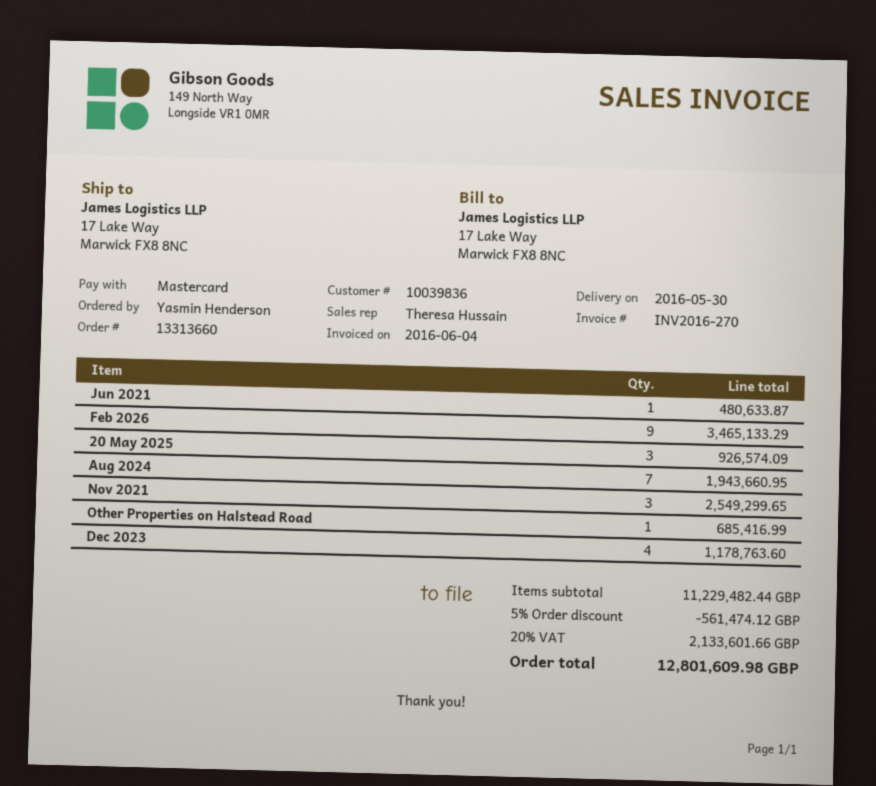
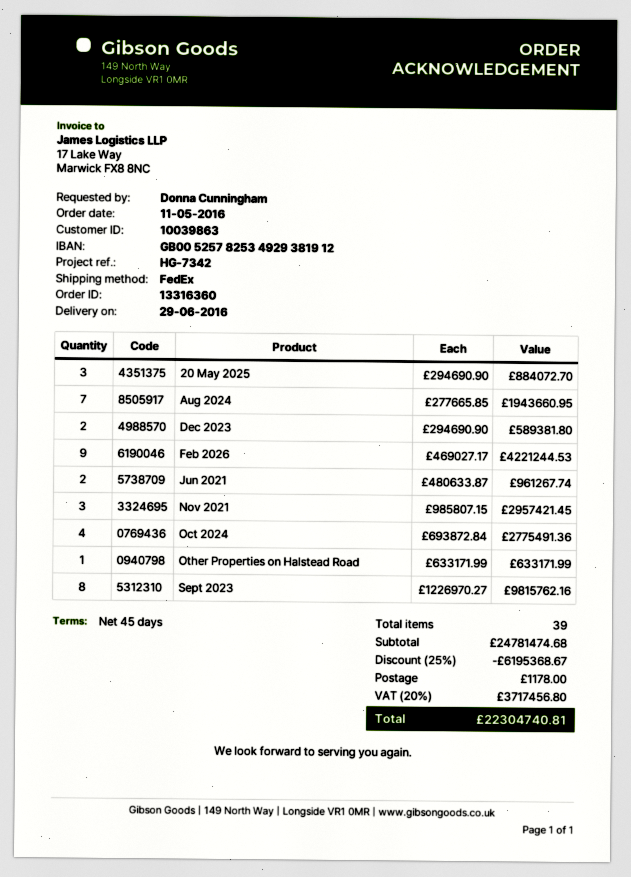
order number: 13313660 -> 13316360
delivery date: 2016-05-30 -> 2016-06-29
customer number: 10039836 -> 10039863
ordered by: Yasmin Henderson -> Donna Cunningham
Jun 2021: 1 for 480633.87 -> 2 for 961267.74
Feb 2026: 9 for 3465133.29 -> 9 for 4221244.53
20 May 2025: 3 for 926574.09 -> 3 for 884072.70
Nov 2021: 3 for 2549299.65 -> 3 for 2957421.45
Other Properties on Halstead Road: 1 for 685416.99 -> 1 for 633171.99
Dec 2023: 4 for 1178763.60 -> 2 for 589381.80
Oct 2024: none -> 4 for 2775491.36
Sept 2023: none -> 8 for 9815762.16
subtotal: 11229482.44 -> 24781474.68
discount: 5% = 561474.12 -> 25% = 6195368.67
shipping: none -> 1178.00
tax: 20% = 2133601.66 -> 20% = 3717456.80
total: 12801609.98 -> 22304740.81

